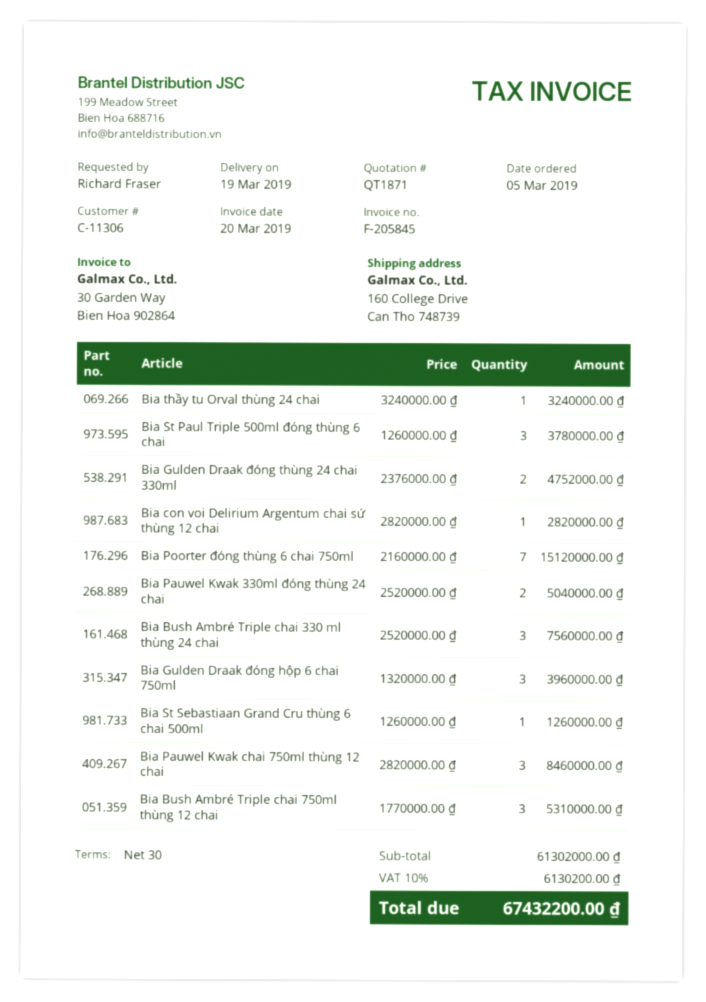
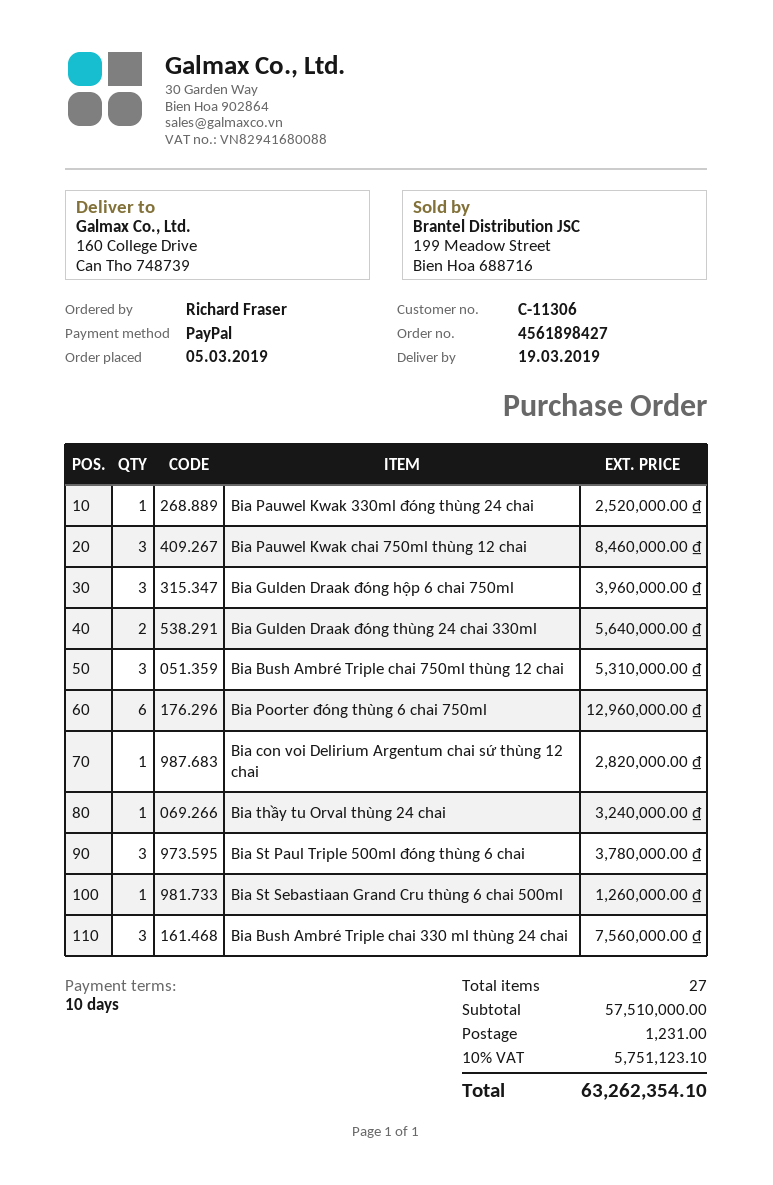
payment terms: 30 days -> 10 days
Bia Gulden Draak đóng thùng 24 chai 330ml: 2 for 4752000.00 -> 2 for 5640000.00
Bia Poorter đóng thùng 6 chai 750ml: 7 for 15120000.00 -> 6 for 12960000.00
Bia Pauwel Kwak 330ml đóng thùng 24 chai: 2 for 5040000.00 -> 1 for 2520000.00
subtotal: 61302000.00 -> 57510000.00
shipping: none -> 1231.00
tax: 10% = 6130200.00 -> 10% = 5751123.10
total: 67432200.00 -> 63262354.10

